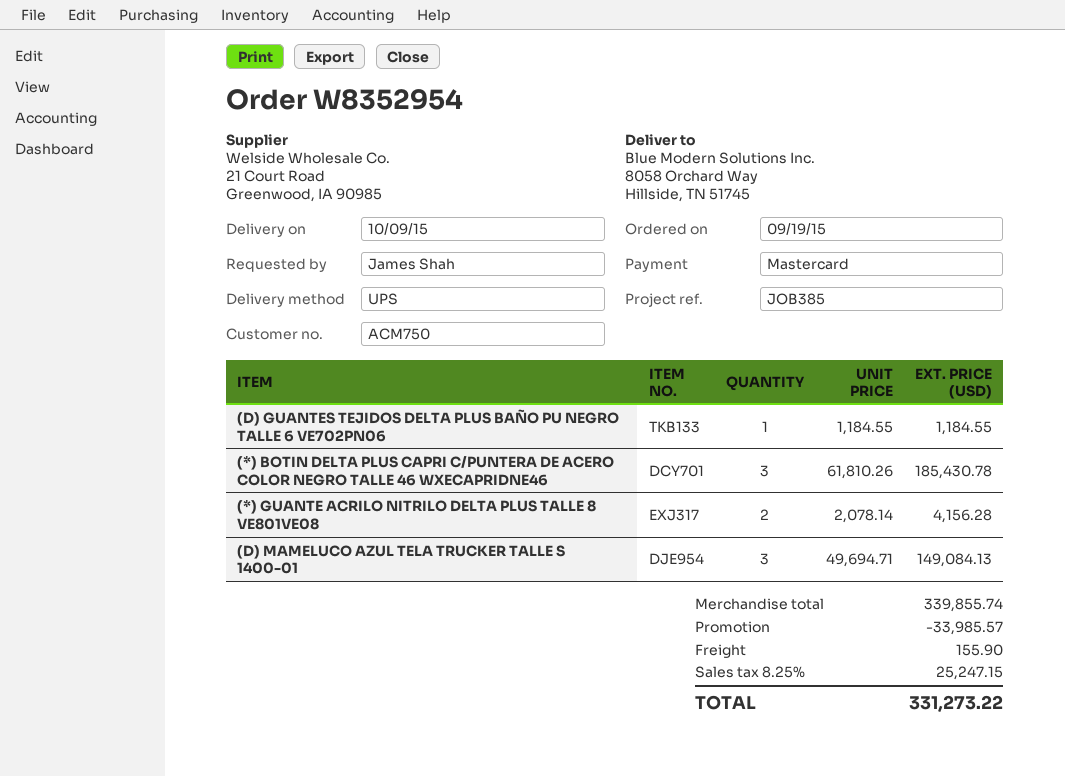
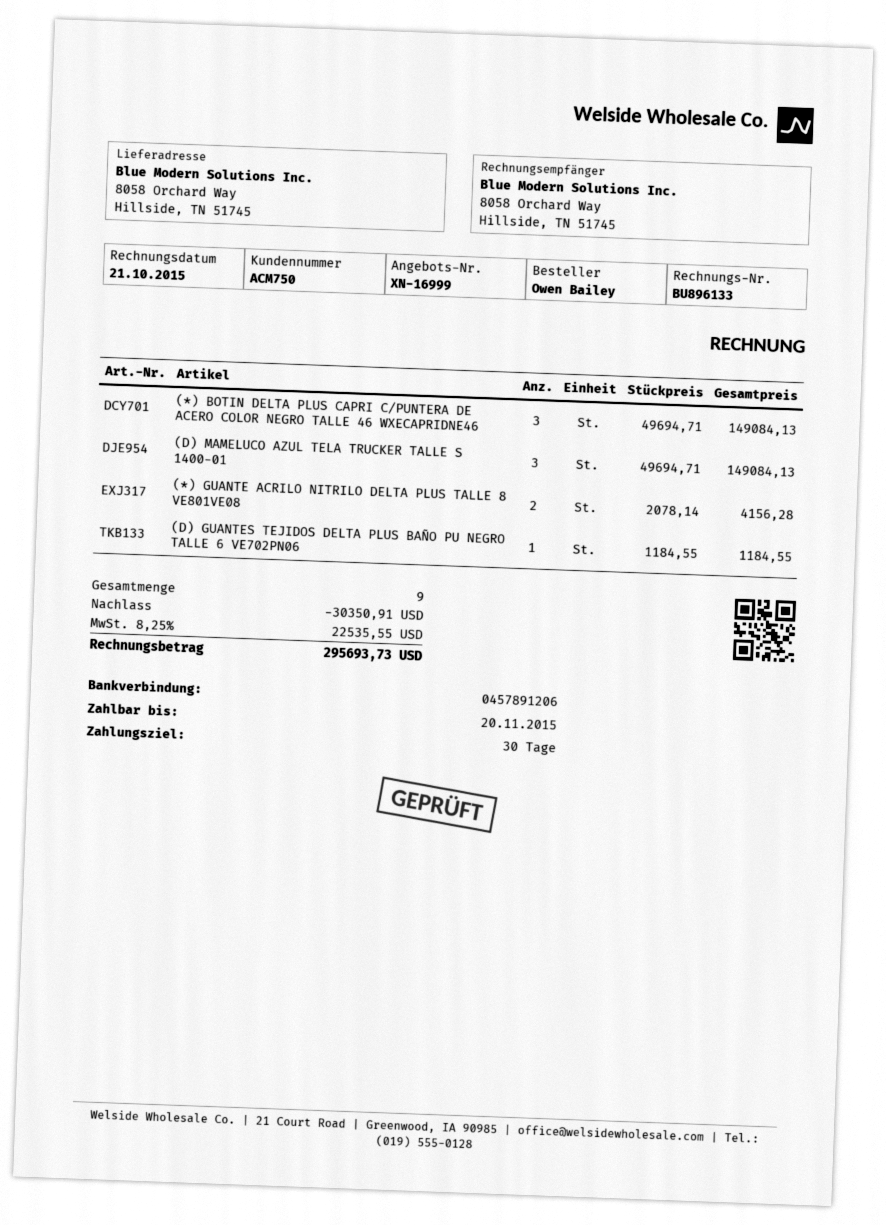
ordered by: James Shah -> Owen Bailey
(*) BOTIN DELTA PLUS CAPRI C/PUNTERA DE ACERO COLOR NEGRO TALLE 46 WXECAPRIDNE46: 3 x 61810.26 = 185430.78 -> 3 x 49694.71 = 149084.13
discount: 33985.57 -> 30350.91
shipping: 155.90 -> none
tax: 8.25% = 25247.15 -> 8.25% = 22535.55
total: 331273.22 -> 295693.73

